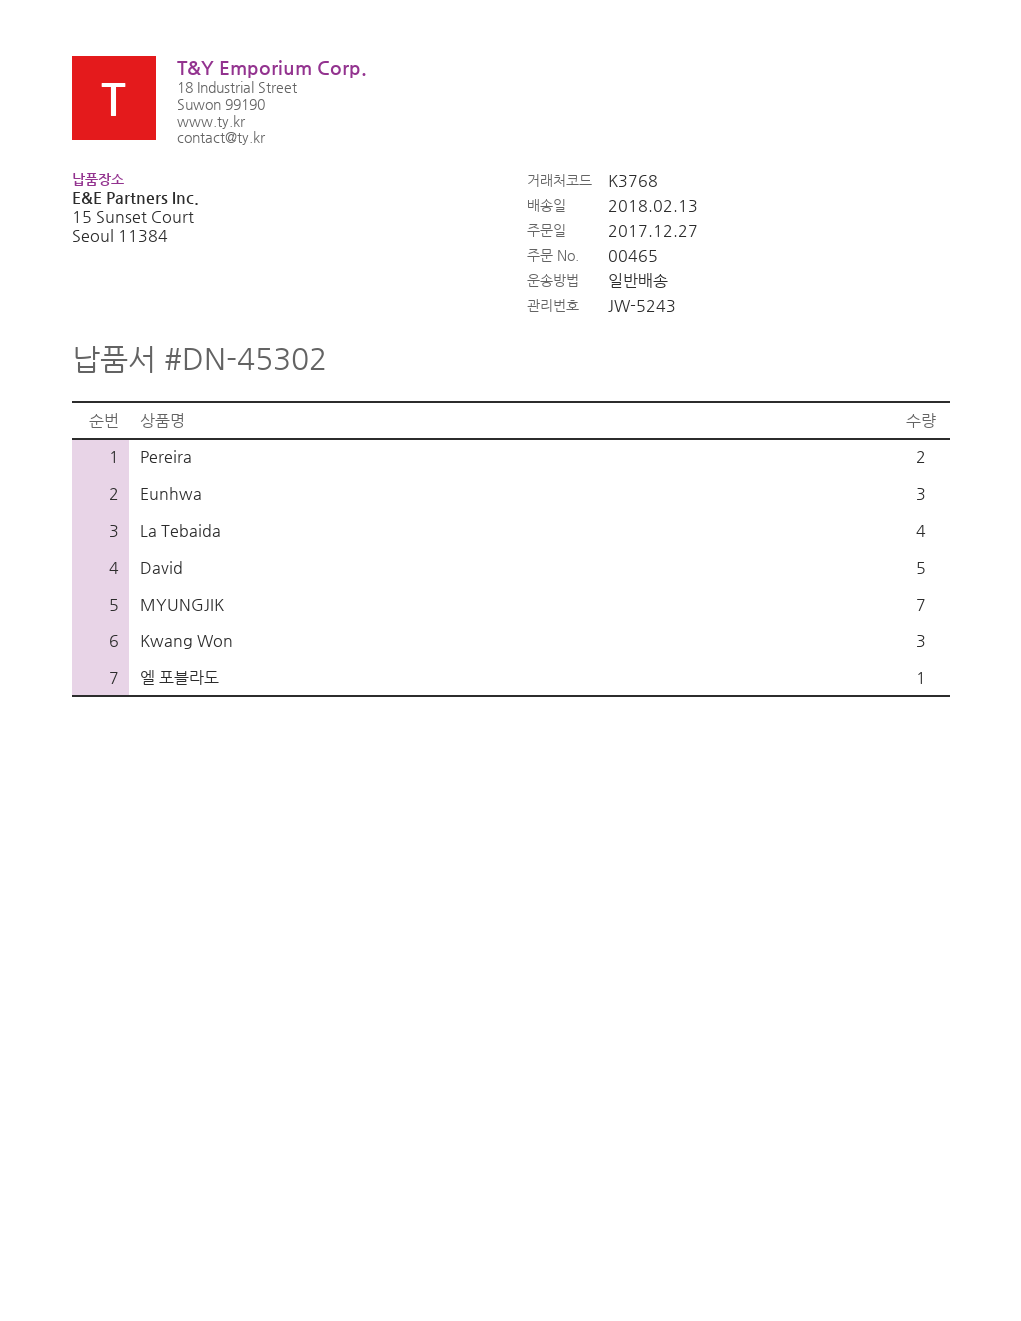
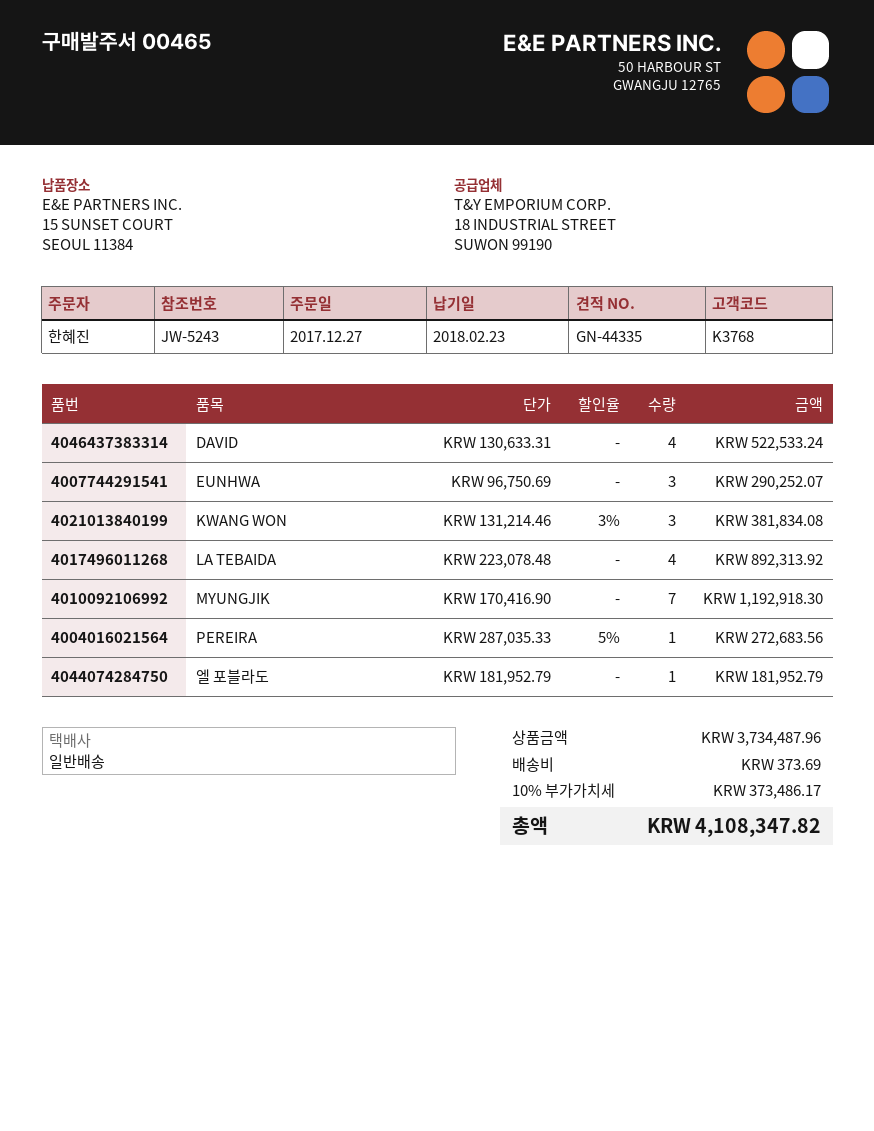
delivery date: 2018-02-13 -> 2018-02-23
Pereira: 2 -> 1
David: 5 -> 4

